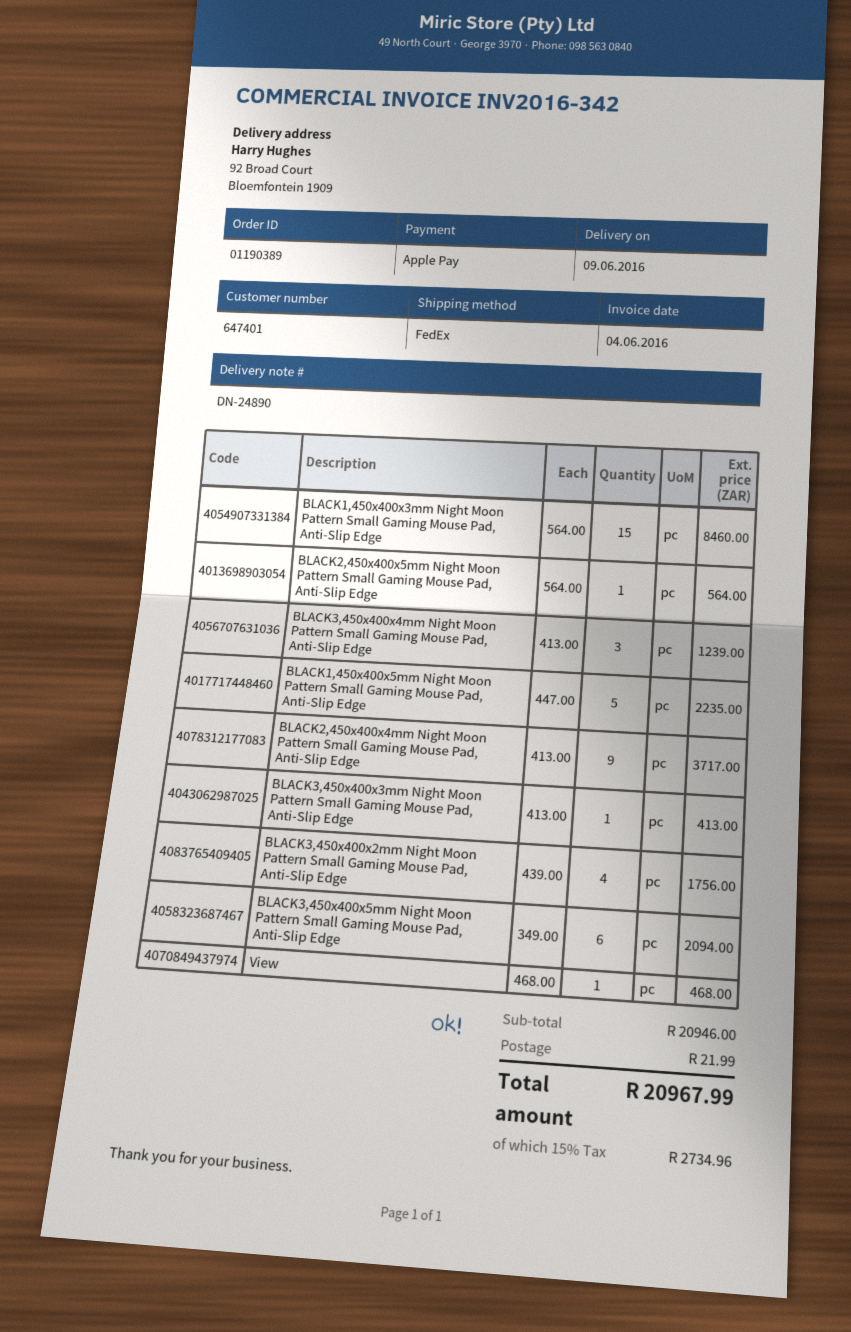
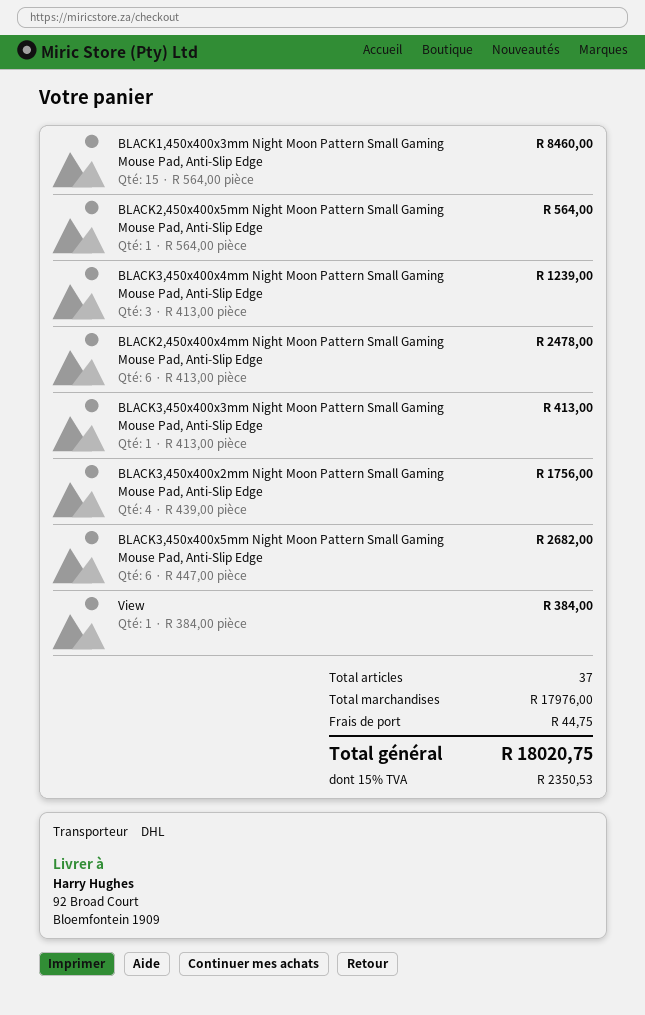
shipping method: FedEx -> DHL
BLACK1,450x400x5mm Night Moon Pattern Small Gaming Mouse Pad, Anti-Slip Edge: 5 x 447.00 = 2235.00 -> none
BLACK2,450x400x4mm Night Moon Pattern Small Gaming Mouse Pad, Anti-Slip Edge: 9 x 413.00 = 3717.00 -> 6 x 413.00 = 2478.00
BLACK3,450x400x5mm Night Moon Pattern Small Gaming Mouse Pad, Anti-Slip Edge: 6 x 349.00 = 2094.00 -> 6 x 447.00 = 2682.00
View: 1 x 468.00 = 468.00 -> 1 x 384.00 = 384.00
subtotal: 20946.00 -> 17976.00
shipping: 21.99 -> 44.75
tax: 15% = 2734.96 -> 15% = 2350.53
total: 20967.99 -> 18020.75

